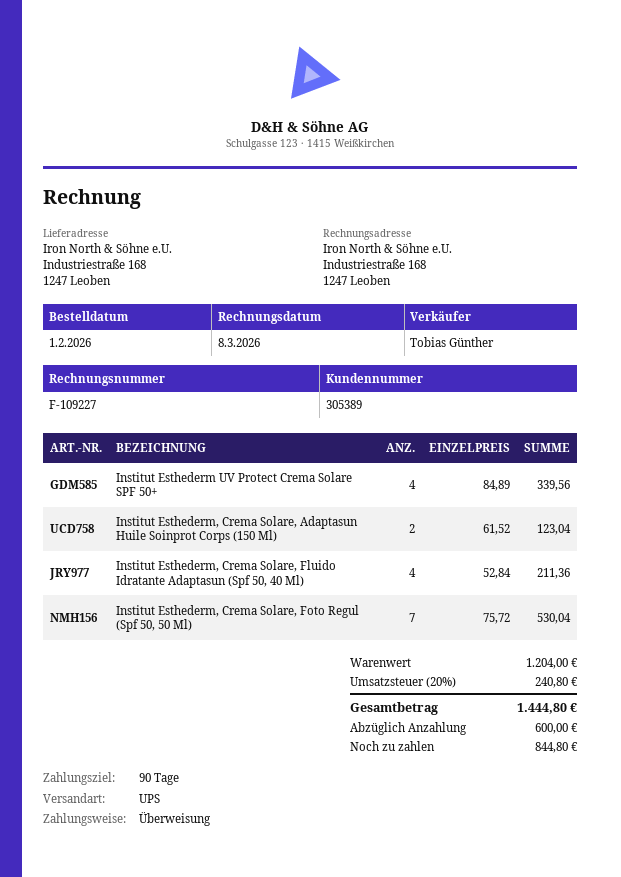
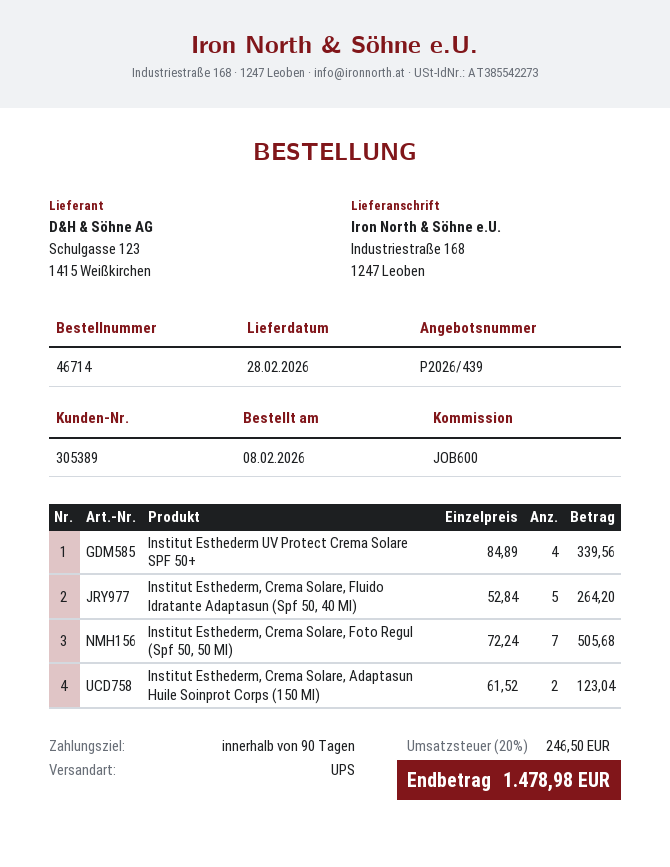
order date: 2026-02-01 -> 2026-02-08
Institut Esthederm, Crema Solare, Fluido Idratante Adaptasun (Spf 50, 40 Ml): 4 x 52.84 = 211.36 -> 5 x 52.84 = 264.20
Institut Esthederm, Crema Solare, Foto Regul (Spf 50, 50 Ml): 7 x 75.72 = 530.04 -> 7 x 72.24 = 505.68
tax: 20% = 240.80 -> 20% = 246.50
total: 1444.80 -> 1478.98

